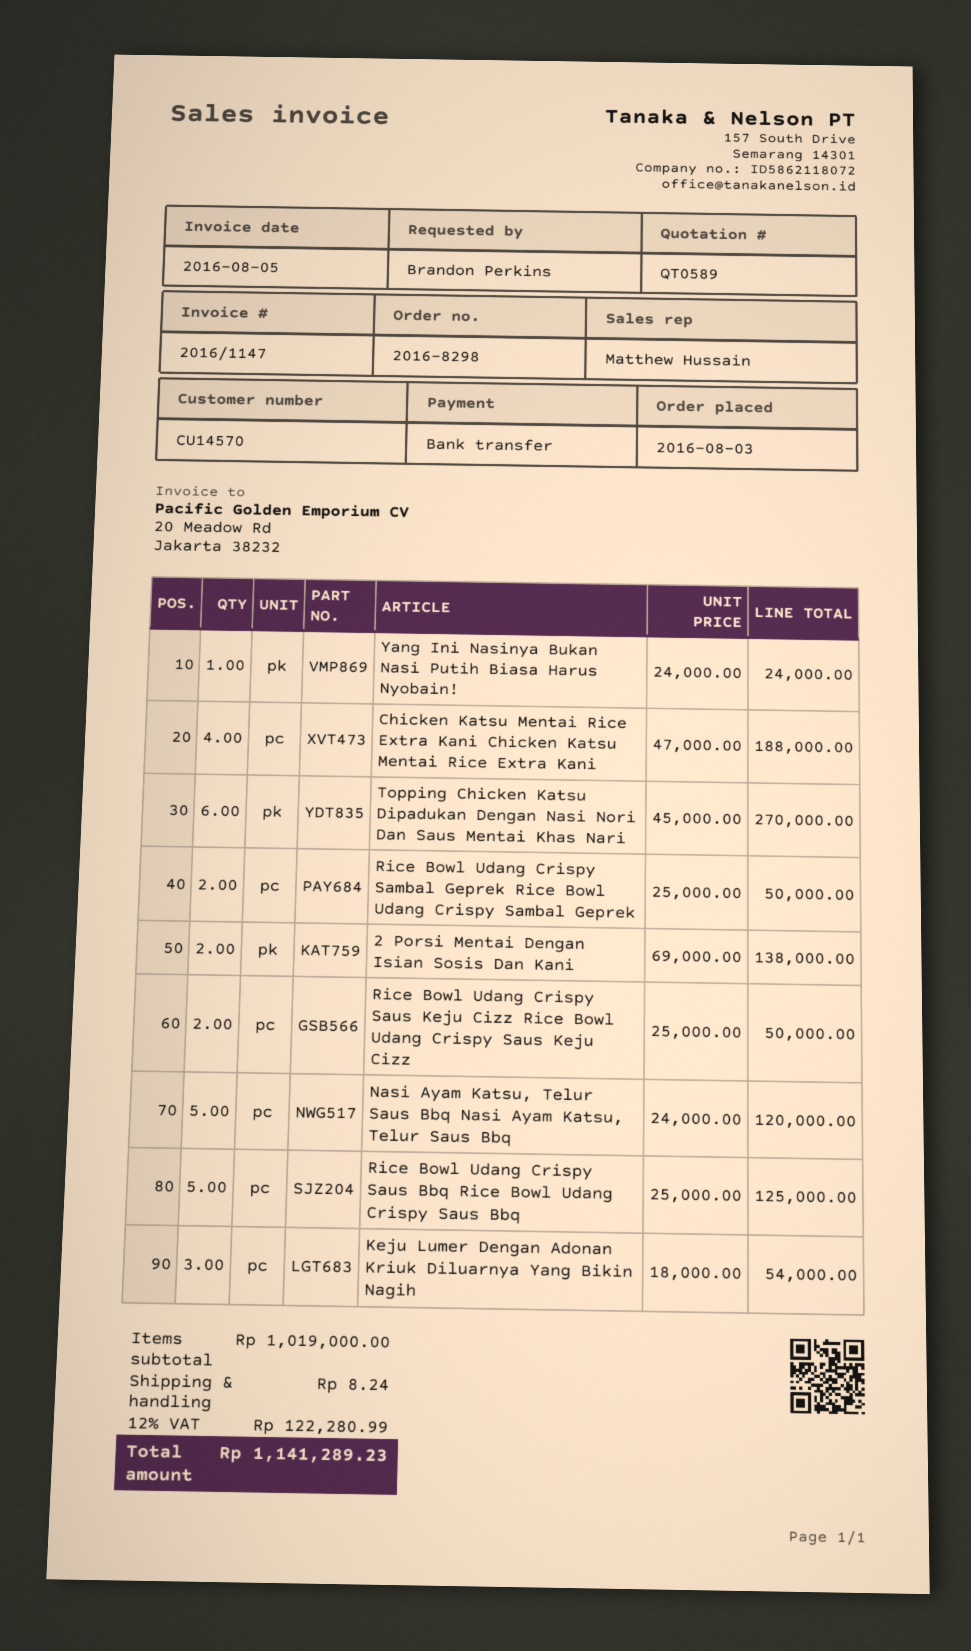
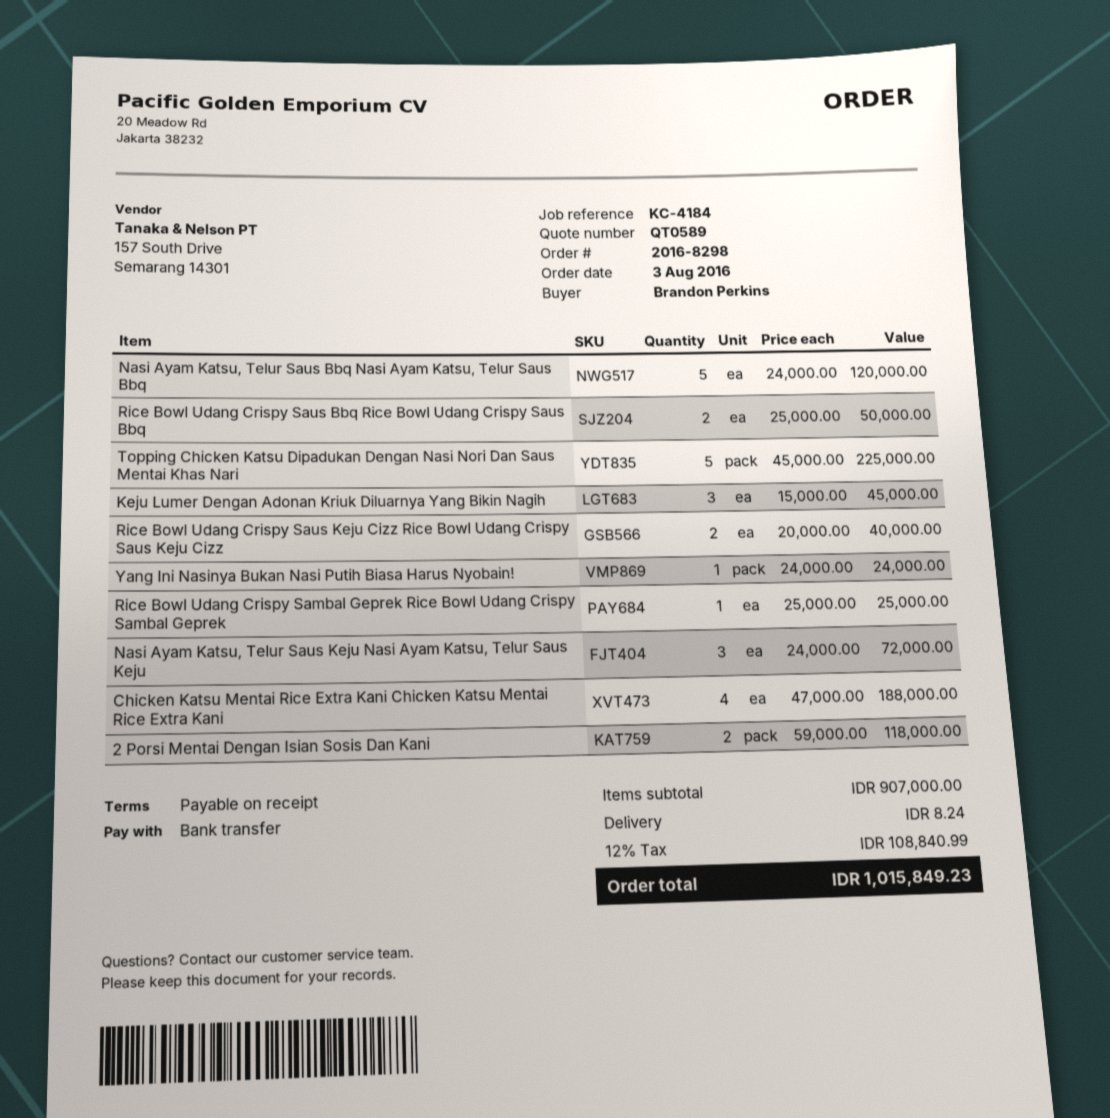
Topping Chicken Katsu Dipadukan Dengan Nasi Nori Dan Saus Mentai Khas Nari: 6 x 45000.00 = 270000.00 -> 5 x 45000.00 = 225000.00
Rice Bowl Udang Crispy Sambal Geprek Rice Bowl Udang Crispy Sambal Geprek: 2 x 25000.00 = 50000.00 -> 1 x 25000.00 = 25000.00
2 Porsi Mentai Dengan Isian Sosis Dan Kani: 2 x 69000.00 = 138000.00 -> 2 x 59000.00 = 118000.00
Rice Bowl Udang Crispy Saus Keju Cizz Rice Bowl Udang Crispy Saus Keju Cizz: 2 x 25000.00 = 50000.00 -> 2 x 20000.00 = 40000.00
Rice Bowl Udang Crispy Saus Bbq Rice Bowl Udang Crispy Saus Bbq: 5 x 25000.00 = 125000.00 -> 2 x 25000.00 = 50000.00
Keju Lumer Dengan Adonan Kriuk Diluarnya Yang Bikin Nagih: 3 x 18000.00 = 54000.00 -> 3 x 15000.00 = 45000.00
Nasi Ayam Katsu, Telur Saus Keju Nasi Ayam Katsu, Telur Saus Keju: none -> 3 x 24000.00 = 72000.00
subtotal: 1019000.00 -> 907000.00
tax: 12% = 122280.99 -> 12% = 108840.99
total: 1141289.23 -> 1015849.23

